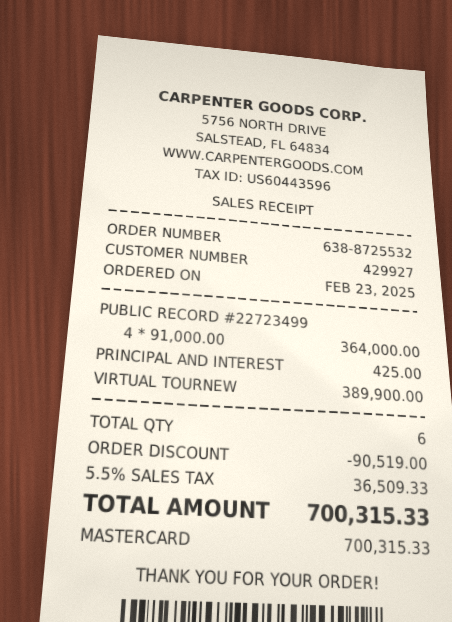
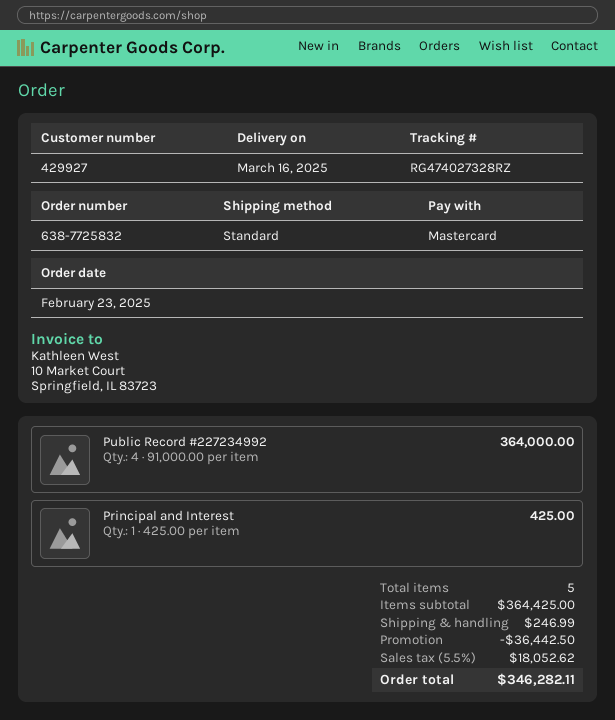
order number: 638-8725532 -> 638-7725832
VIRTUAL TOURNEW: 1 x 389900.00 = 389900.00 -> none
total quantity: 6 -> 5
discount: 90519.00 -> 36442.50
shipping: none -> 246.99
tax: 5.5% = 36509.33 -> 5.5% = 18052.62
total: 700315.33 -> 346282.11

